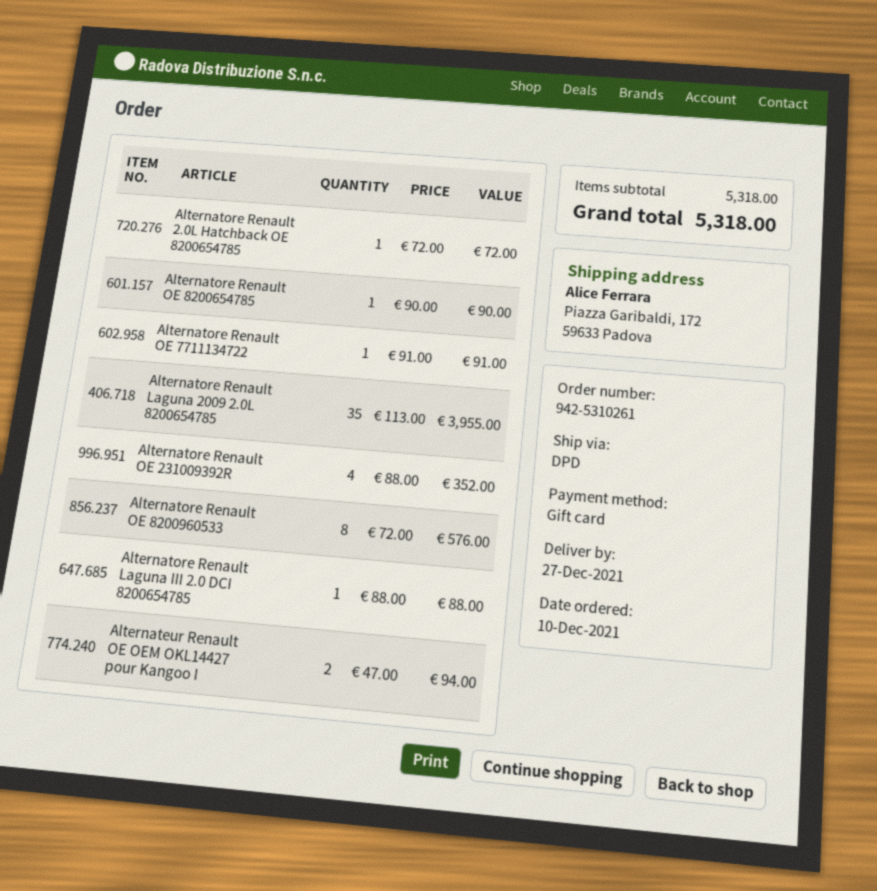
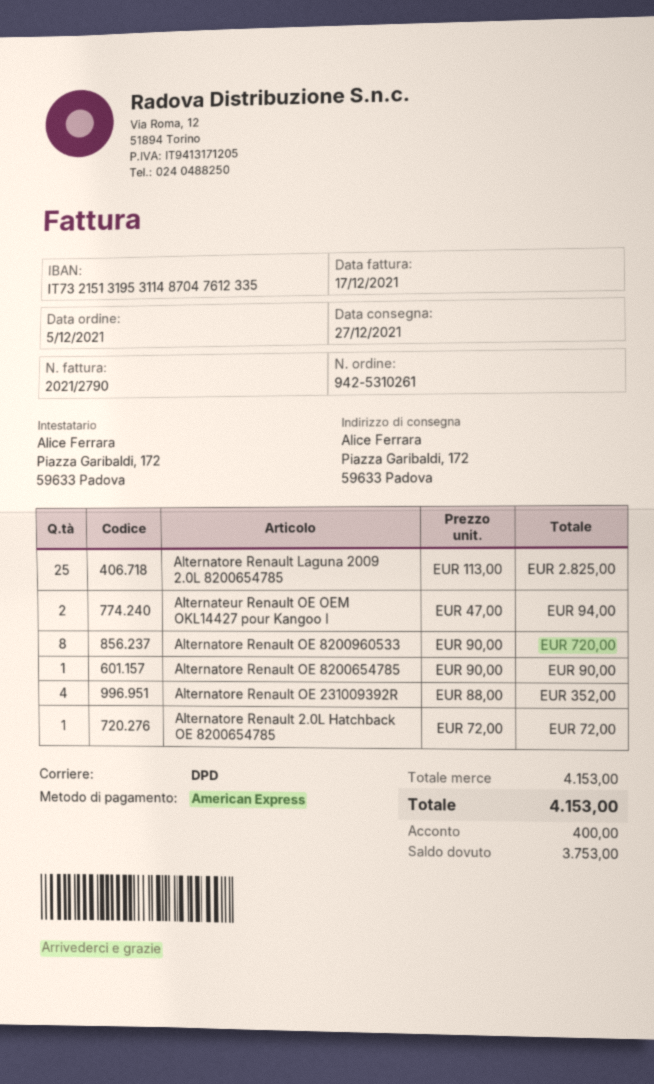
order date: 2021-12-10 -> 2021-12-05
payment method: gift card -> American Express
Alternatore Renault OE 7711134722: 1 x 91.00 = 91.00 -> none
Alternatore Renault Laguna 2009 2.0L 8200654785: 35 x 113.00 = 3955.00 -> 25 x 113.00 = 2825.00
Alternatore Renault OE 8200960533: 8 x 72.00 = 576.00 -> 8 x 90.00 = 720.00
Alternatore Renault Laguna III 2.0 DCI 8200654785: 1 x 88.00 = 88.00 -> none
subtotal: 5318.00 -> 4153.00
total: 5318.00 -> 4153.00

